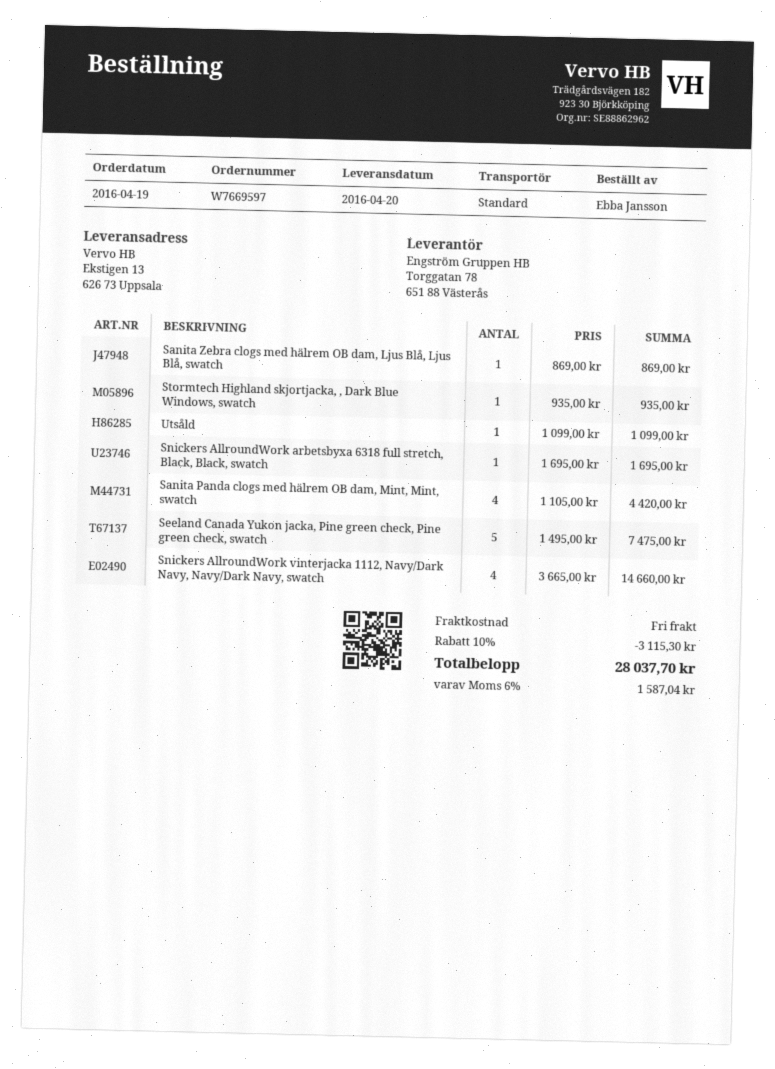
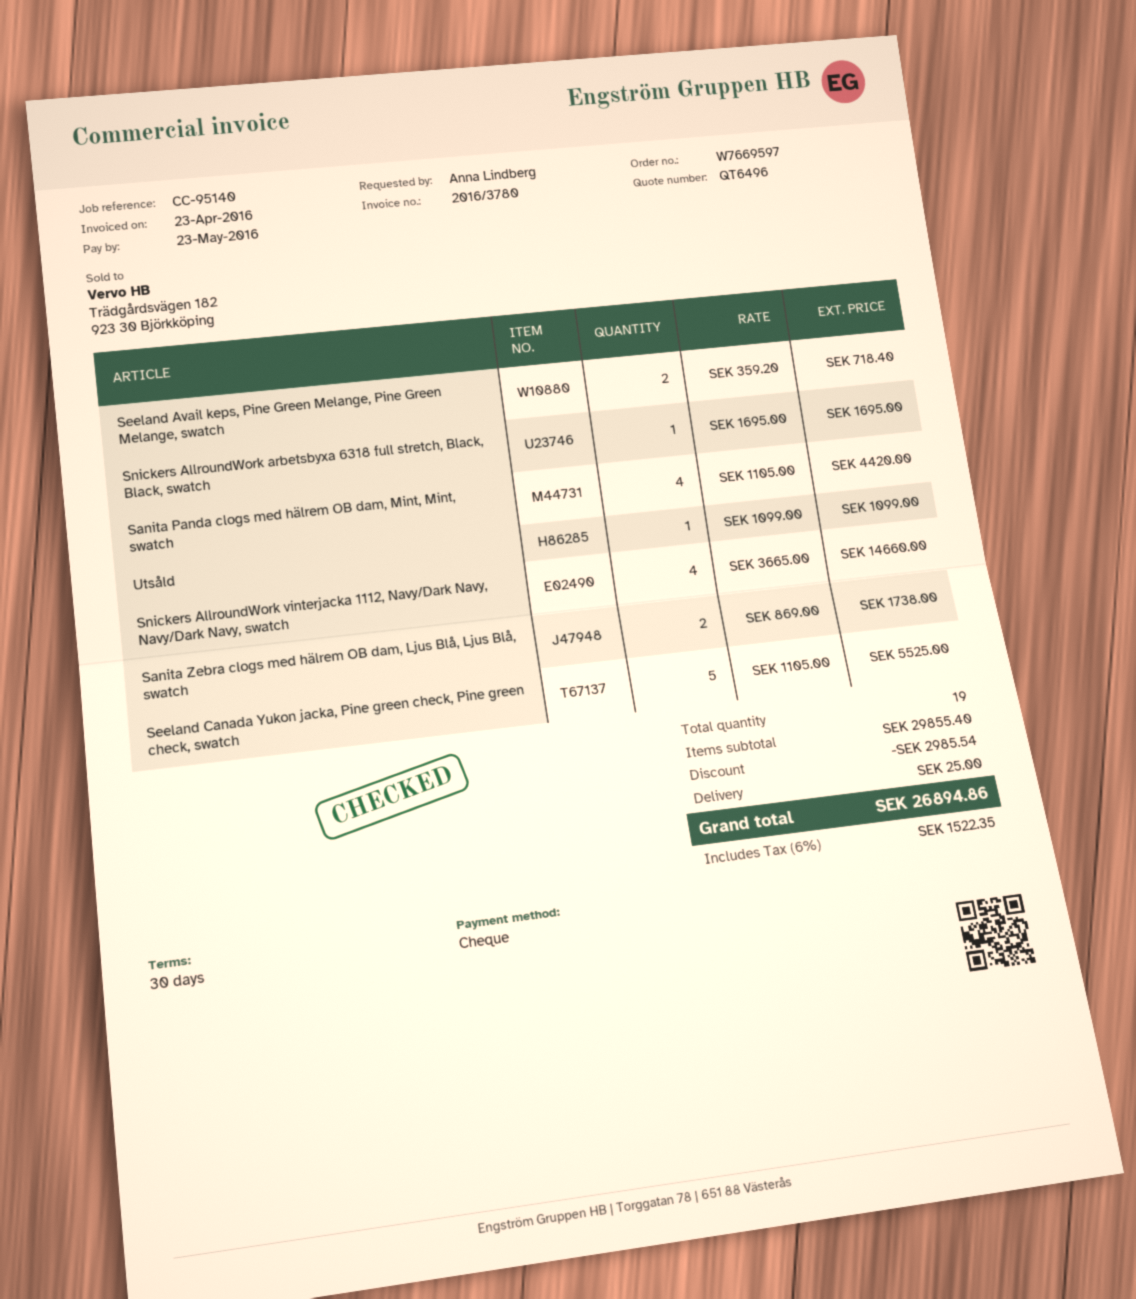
ordered by: Ebba Jansson -> Anna Lindberg
Sanita Zebra clogs med hälrem OB dam, Ljus Blå, Ljus Blå, swatch: 1 x 869.00 = 869.00 -> 2 x 869.00 = 1738.00
Stormtech Highland skjortjacka, , Dark Blue Windows, swatch: 1 x 935.00 = 935.00 -> none
Seeland Canada Yukon jacka, Pine green check, Pine green check, swatch: 5 x 1495.00 = 7475.00 -> 5 x 1105.00 = 5525.00
Seeland Avail keps, Pine Green Melange, Pine Green Melange, swatch: none -> 2 x 359.20 = 718.40
discount: 3115.30 -> 2985.54
shipping: 0.00 -> 25.00
tax: 6% = 1587.04 -> 6% = 1522.35
total: 28037.70 -> 26894.86

